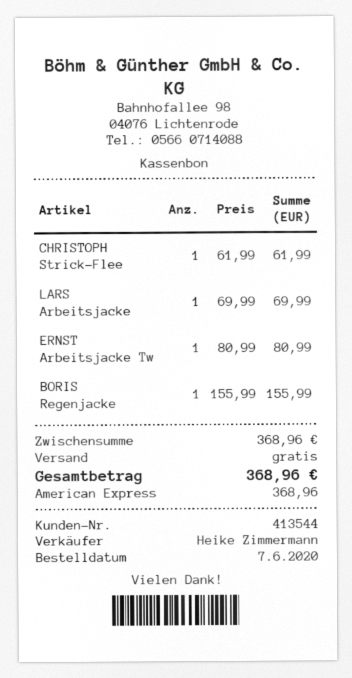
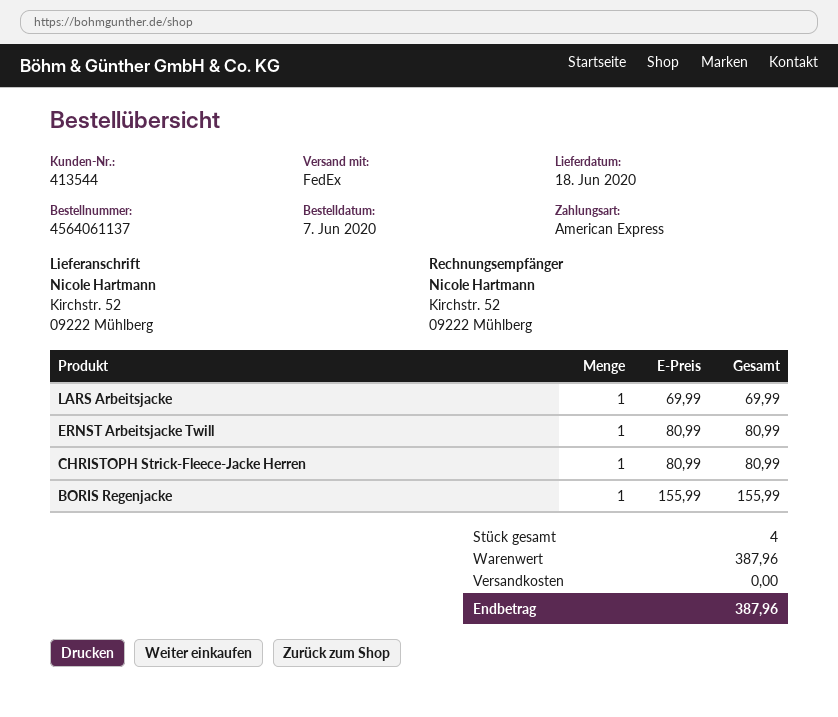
CHRISTOPH Strick-Flee: 1 x 61.99 = 61.99 -> 1 x 80.99 = 80.99
subtotal: 368.96 -> 387.96
total: 368.96 -> 387.96

